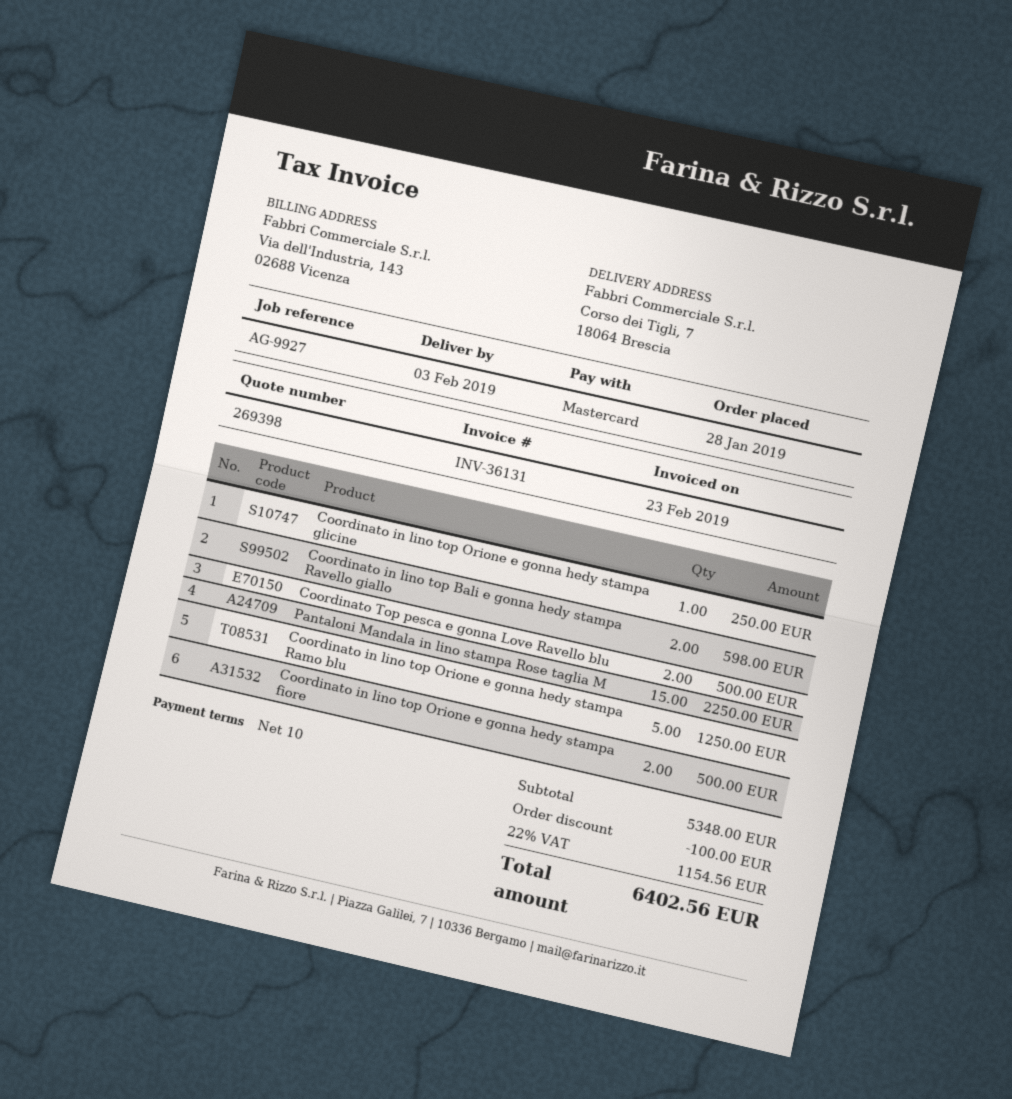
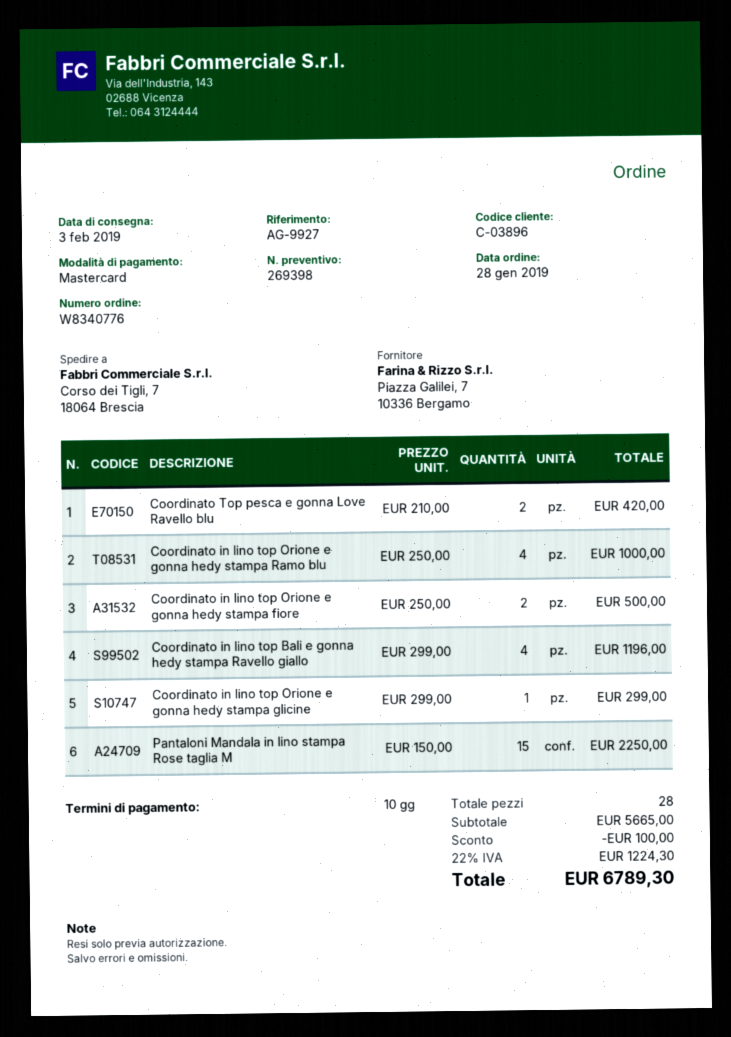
Coordinato in lino top Orione e gonna hedy stampa glicine: 1 for 250.00 -> 1 for 299.00
Coordinato in lino top Bali e gonna hedy stampa Ravello giallo: 2 for 598.00 -> 4 for 1196.00
Coordinato Top pesca e gonna Love Ravello blu: 2 for 500.00 -> 2 for 420.00
Coordinato in lino top Orione e gonna hedy stampa Ramo blu: 5 for 1250.00 -> 4 for 1000.00
subtotal: 5348.00 -> 5665.00
tax: 22% = 1154.56 -> 22% = 1224.30
total: 6402.56 -> 6789.30

